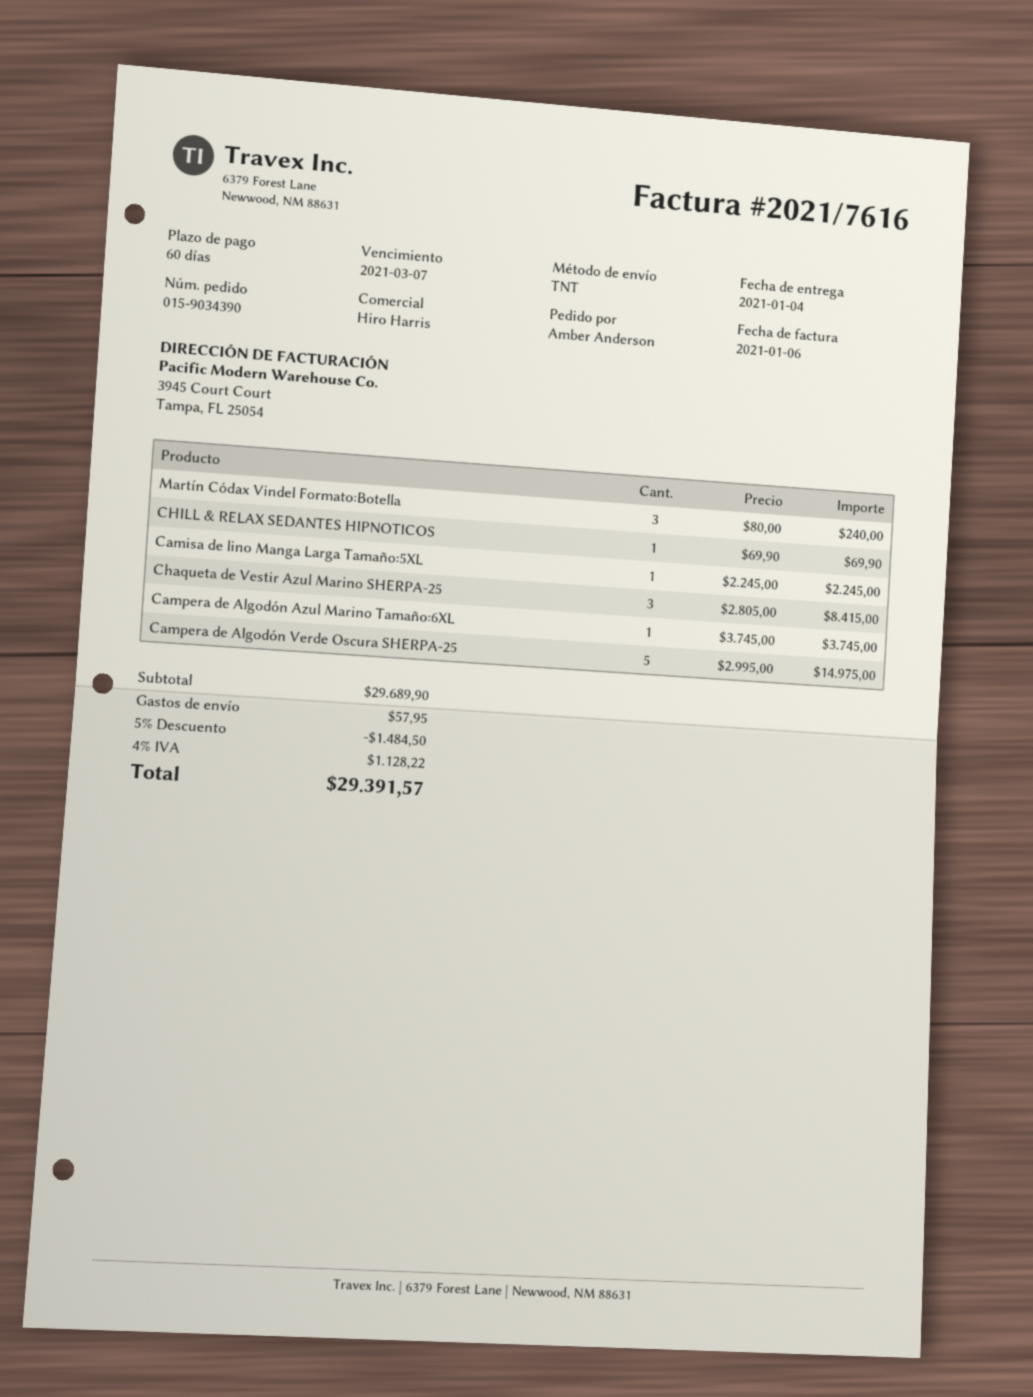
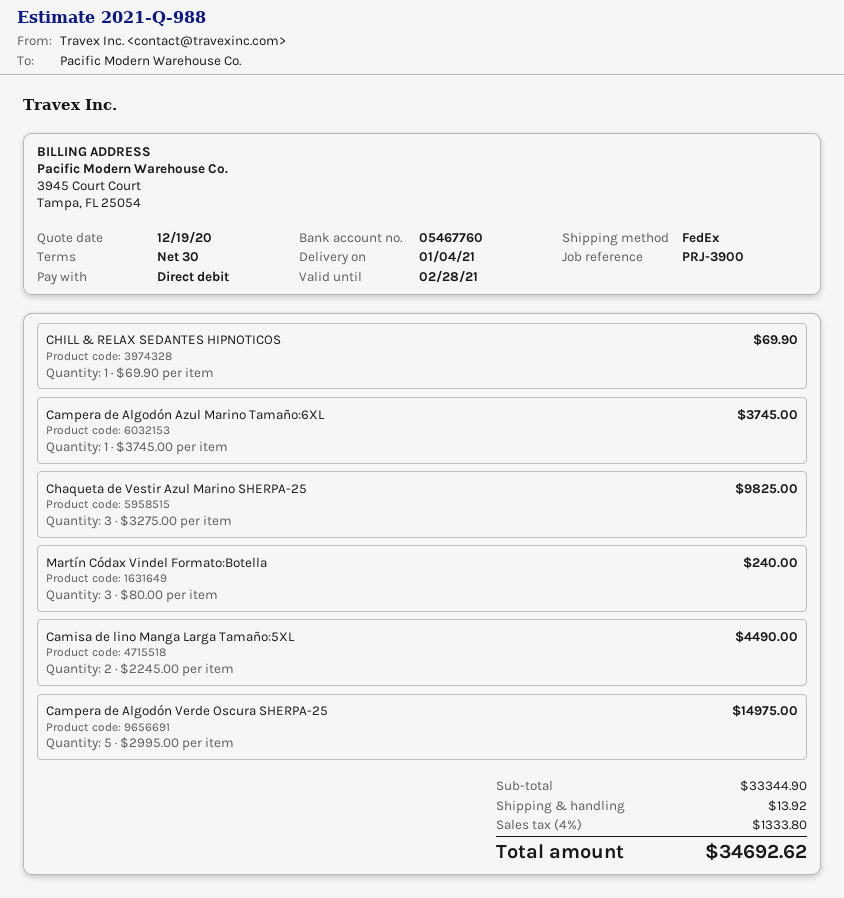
payment terms: 60 days -> 30 days
shipping method: TNT -> FedEx
Camisa de lino Manga Larga Tamaño:5XL: 1 x 2245.00 = 2245.00 -> 2 x 2245.00 = 4490.00
Chaqueta de Vestir Azul Marino SHERPA-25: 3 x 2805.00 = 8415.00 -> 3 x 3275.00 = 9825.00
subtotal: 29689.90 -> 33344.90
discount: 5% = 1484.50 -> none
shipping: 57.95 -> 13.92
tax: 4% = 1128.22 -> 4% = 1333.80
total: 29391.57 -> 34692.62

